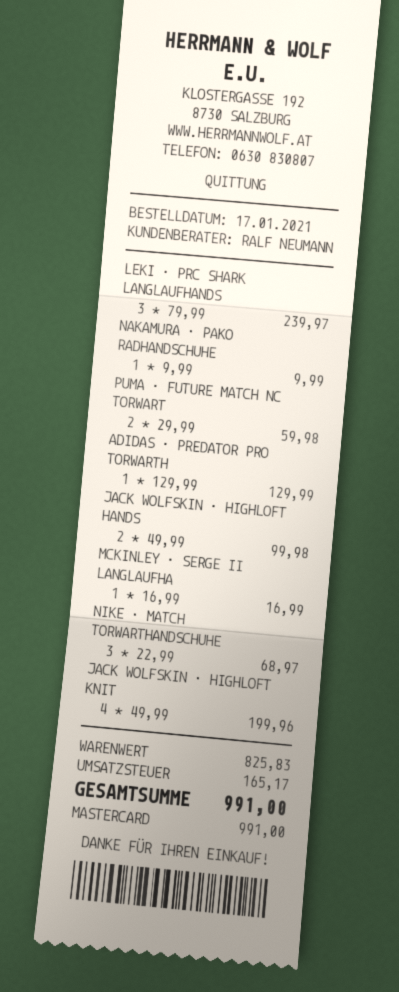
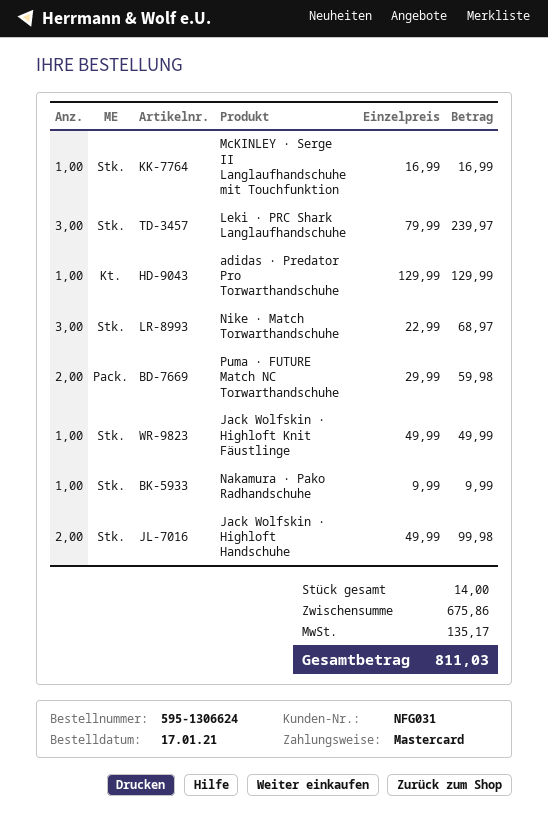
JACK WOLFSKIN · HIGHLOFT KNIT: 4 x 49.99 = 199.96 -> 1 x 49.99 = 49.99
subtotal: 825.83 -> 675.86
tax: 165.17 -> 135.17
total: 991.00 -> 811.03

